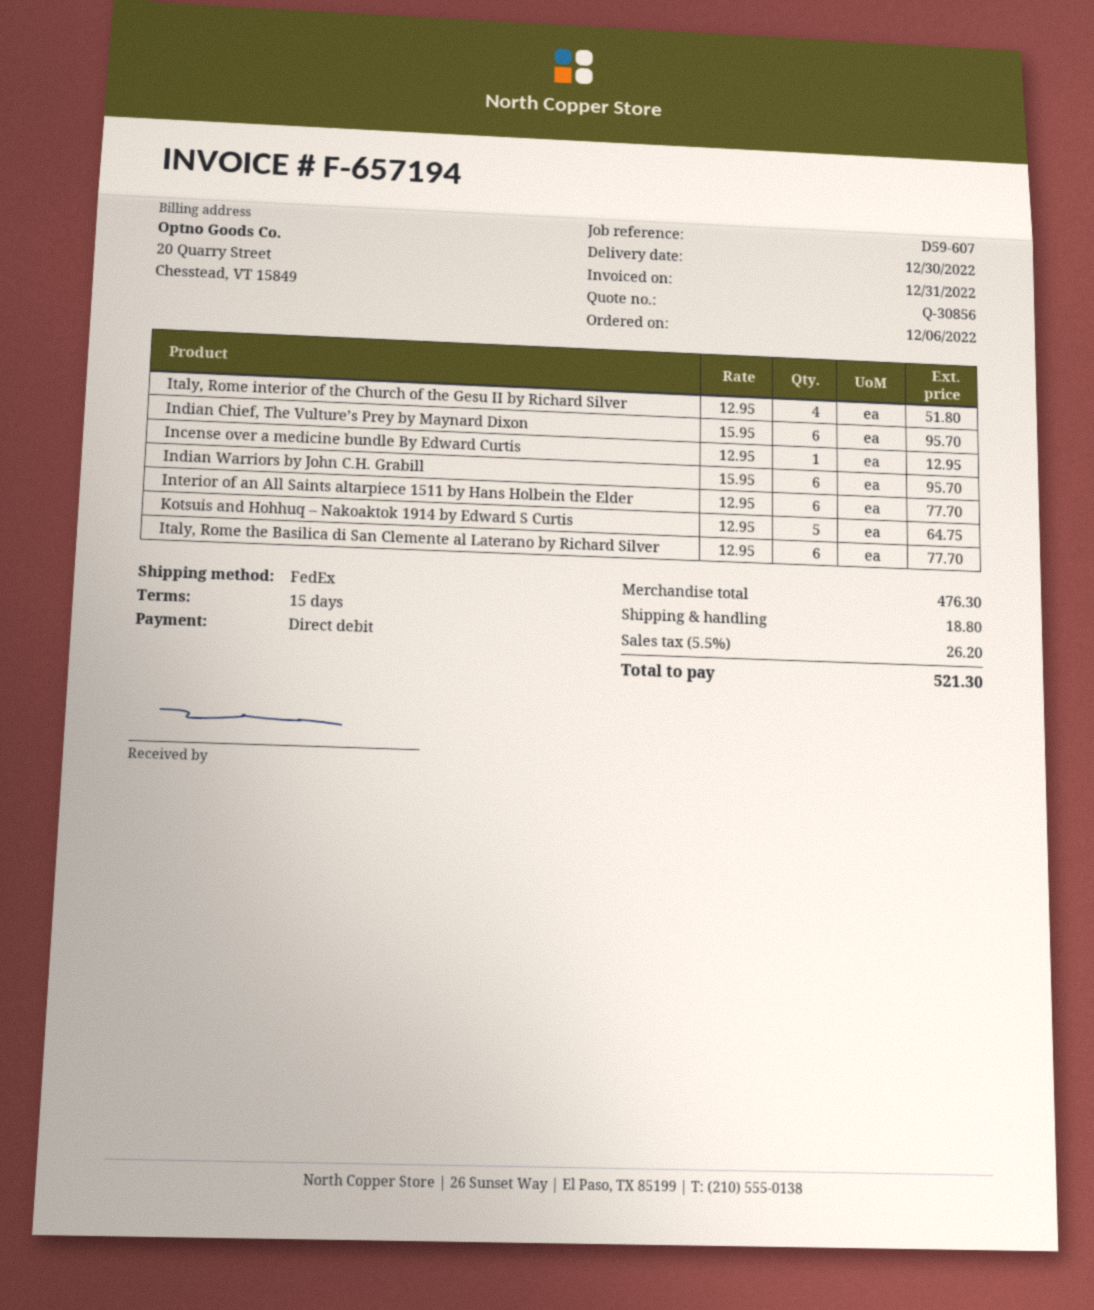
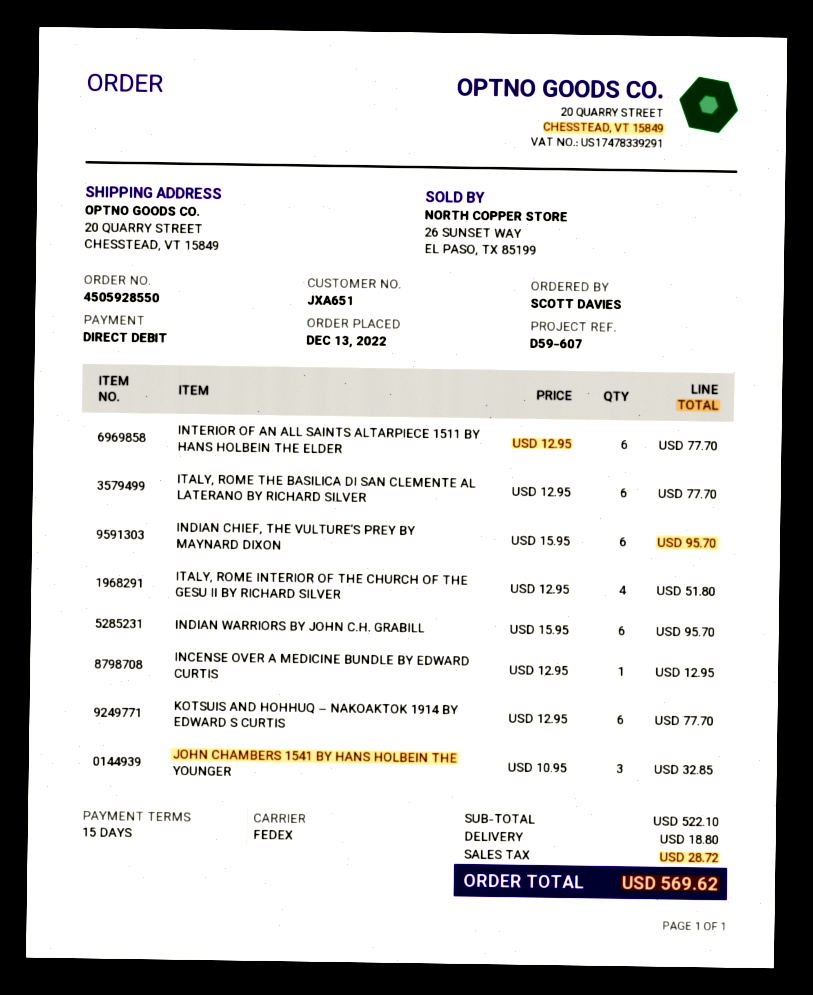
order date: 2022-12-06 -> 2022-12-13
Kotsuis and Hohhuq – Nakoaktok 1914 by Edward S Curtis: 5 x 12.95 = 64.75 -> 6 x 12.95 = 77.70
JOHN CHAMBERS 1541 BY HANS HOLBEIN THE YOUNGER: none -> 3 x 10.95 = 32.85
subtotal: 476.30 -> 522.10
tax: 26.20 -> 28.72
total: 521.30 -> 569.62

